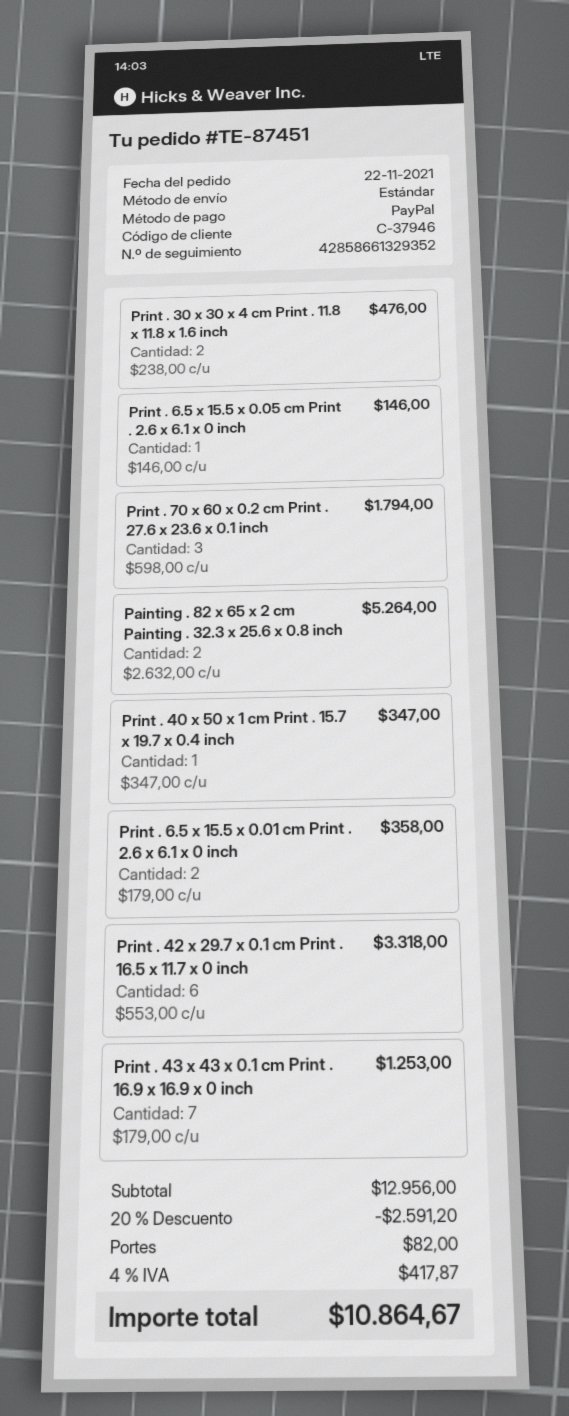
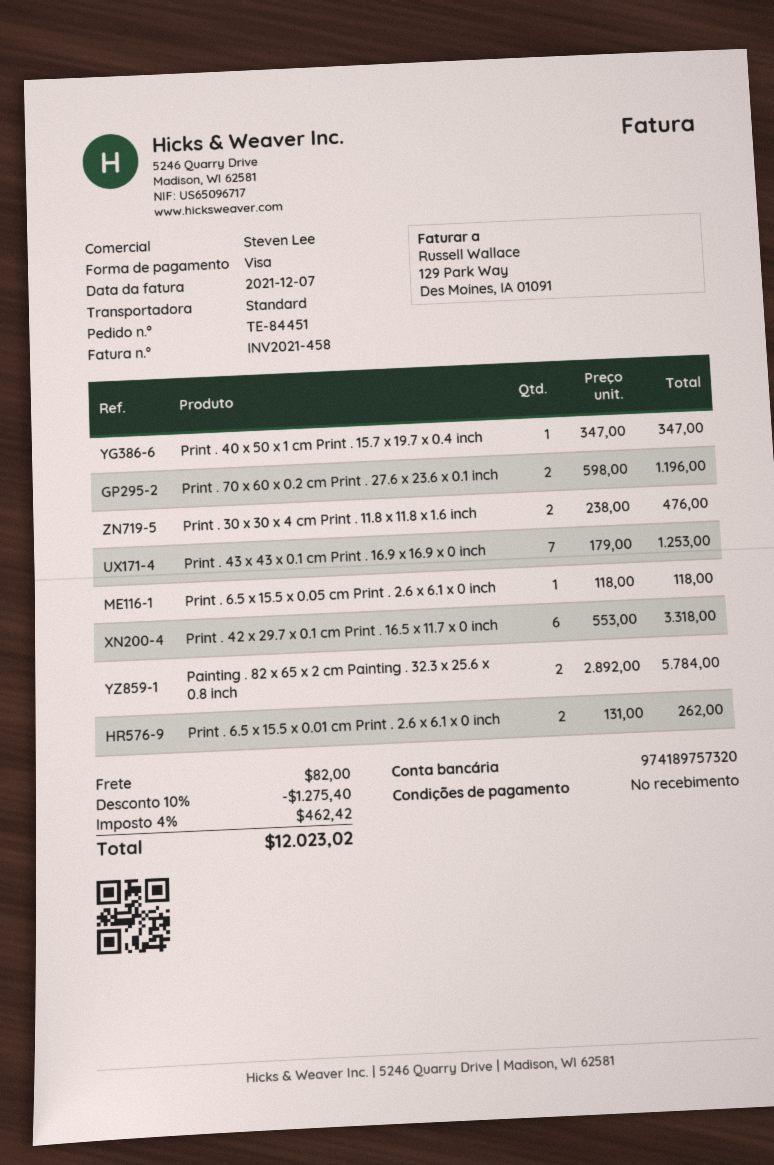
order number: TE-87451 -> TE-84451
payment method: PayPal -> Visa
Print . 6.5 x 15.5 x 0.05 cm Print . 2.6 x 6.1 x 0 inch: 1 x 146.00 = 146.00 -> 1 x 118.00 = 118.00
Print . 70 x 60 x 0.2 cm Print . 27.6 x 23.6 x 0.1 inch: 3 x 598.00 = 1794.00 -> 2 x 598.00 = 1196.00
Painting . 82 x 65 x 2 cm Painting . 32.3 x 25.6 x 0.8 inch: 2 x 2632.00 = 5264.00 -> 2 x 2892.00 = 5784.00
Print . 6.5 x 15.5 x 0.01 cm Print . 2.6 x 6.1 x 0 inch: 2 x 179.00 = 358.00 -> 2 x 131.00 = 262.00
discount: 20% = 2591.20 -> 10% = 1275.40
tax: 4% = 417.87 -> 4% = 462.42
total: 10864.67 -> 12023.02

